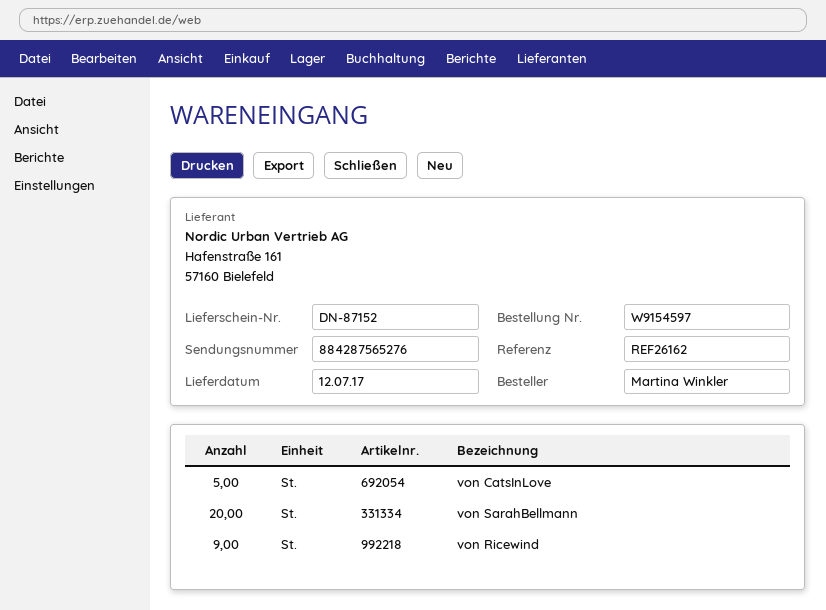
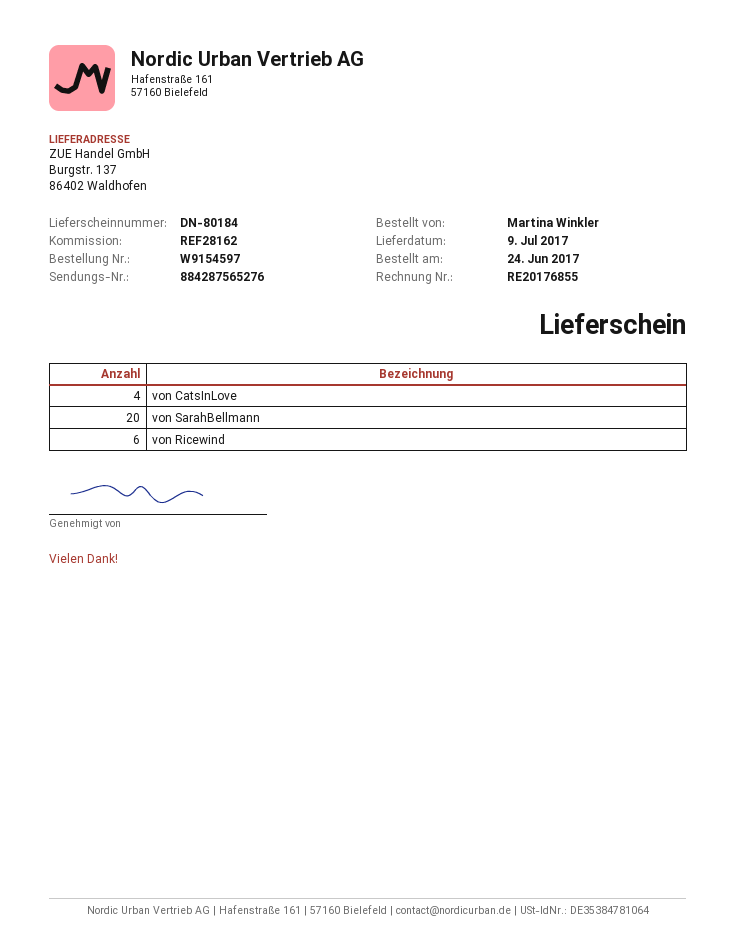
delivery note number: DN-87152 -> DN-80184
delivery date: 2017-07-12 -> 2017-07-09
reference: REF26162 -> REF28162
von CatsInLove: 5 -> 4
von Ricewind: 9 -> 6

